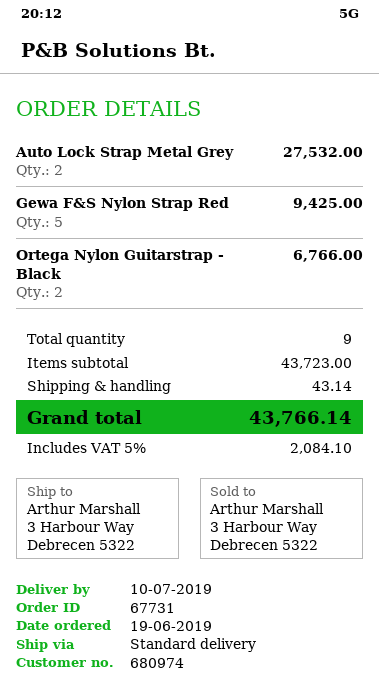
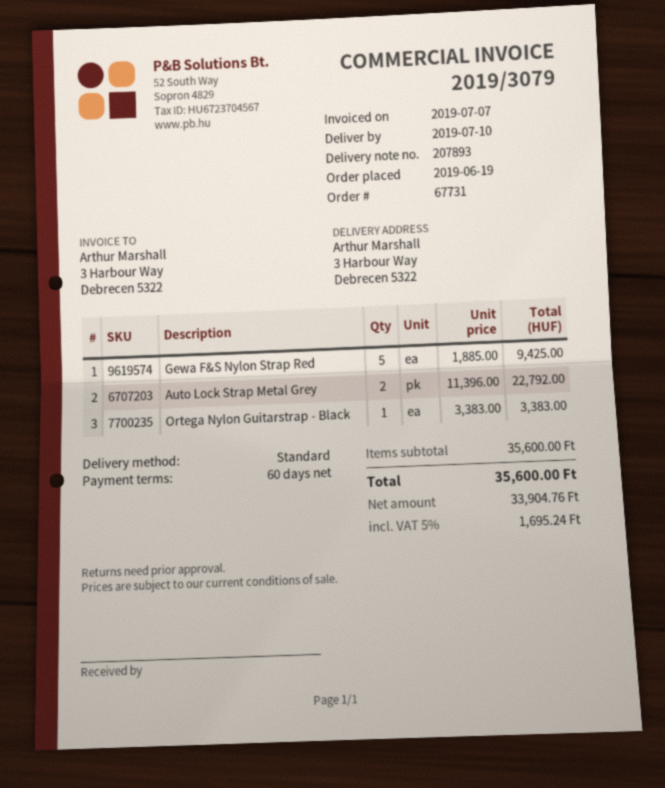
Auto Lock Strap Metal Grey: 2 for 27532.00 -> 2 for 22792.00
Ortega Nylon Guitarstrap - Black: 2 for 6766.00 -> 1 for 3383.00
subtotal: 43723.00 -> 35600.00
shipping: 43.14 -> none
tax: 5% = 2084.10 -> 5% = 1695.24
total: 43766.14 -> 35600.00

